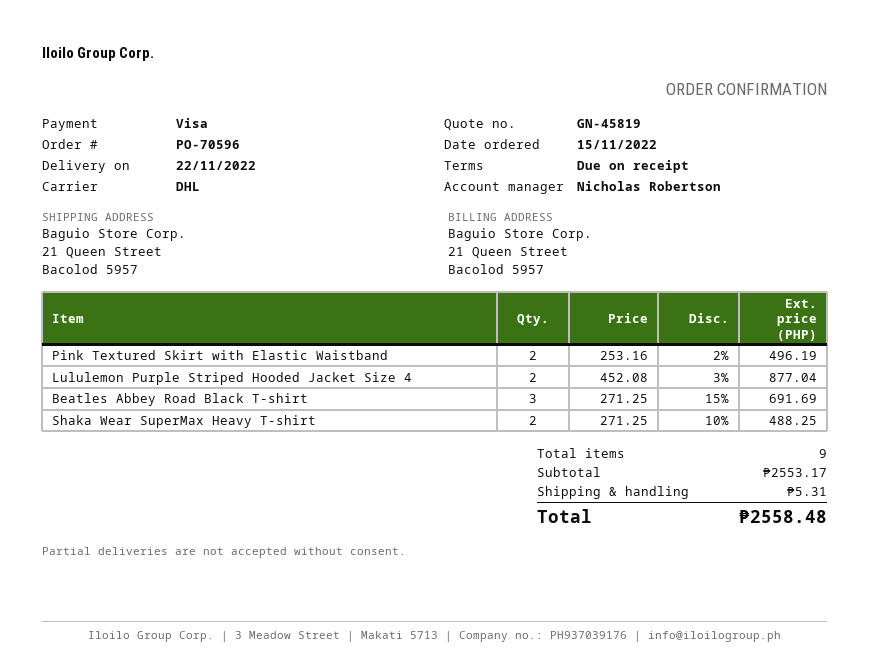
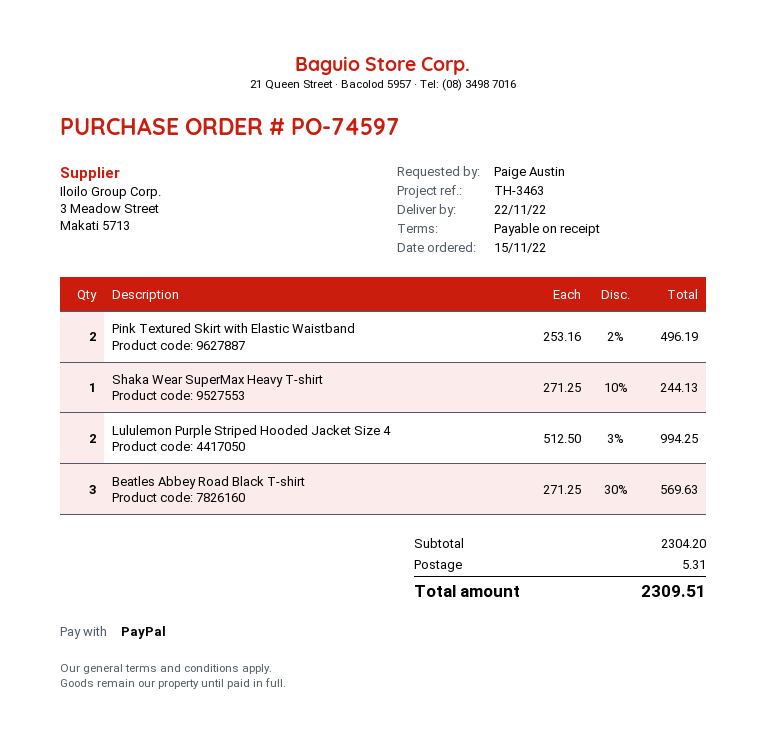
order number: PO-70596 -> PO-74597
payment method: Visa -> PayPal
Lululemon Purple Striped Hooded Jacket Size 4: 2 x 452.08 - 3% = 877.04 -> 2 x 512.50 - 3% = 994.25
Beatles Abbey Road Black T-shirt: 3 x 271.25 - 15% = 691.69 -> 3 x 271.25 - 30% = 569.63
Shaka Wear SuperMax Heavy T-shirt: 2 x 271.25 - 10% = 488.25 -> 1 x 271.25 - 10% = 244.13
subtotal: 2553.17 -> 2304.20
total: 2558.48 -> 2309.51

